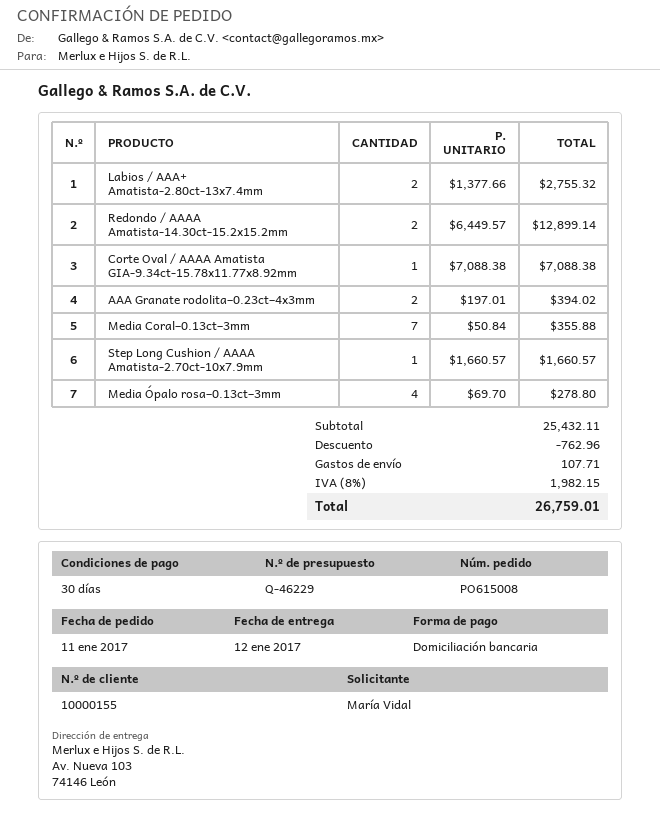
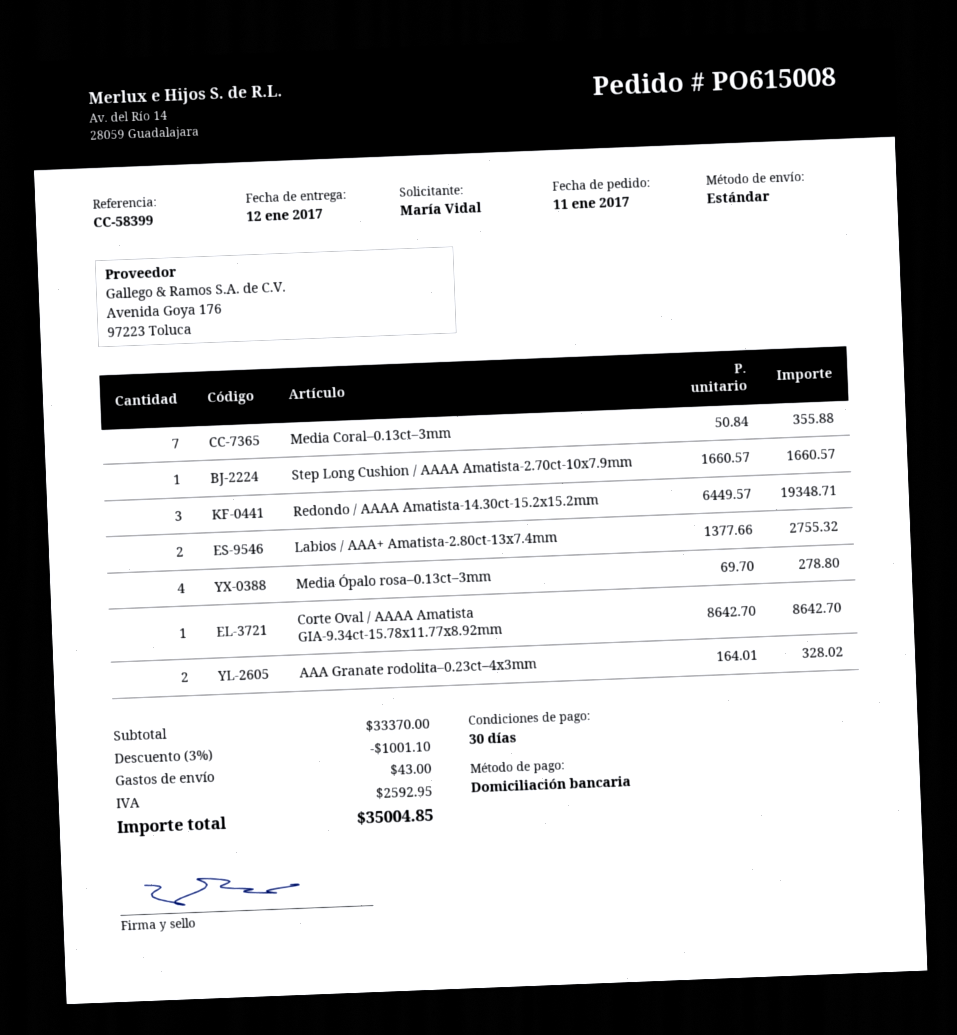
Redondo / AAAA Amatista-14.30ct-15.2x15.2mm: 2 x 6449.57 = 12899.14 -> 3 x 6449.57 = 19348.71
Corte Oval / AAAA Amatista GIA-9.34ct-15.78x11.77x8.92mm: 1 x 7088.38 = 7088.38 -> 1 x 8642.70 = 8642.70
AAA Granate rodolita–0.23ct–4x3mm: 2 x 197.01 = 394.02 -> 2 x 164.01 = 328.02
subtotal: 25432.11 -> 33370.00
discount: 762.96 -> 1001.10
shipping: 107.71 -> 43.00
tax: 1982.15 -> 2592.95
total: 26759.01 -> 35004.85

